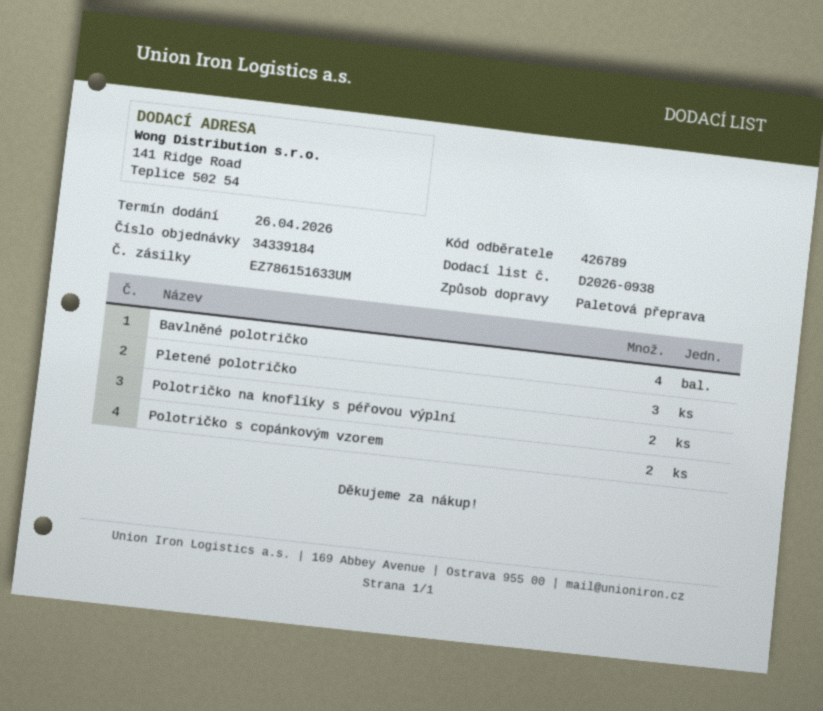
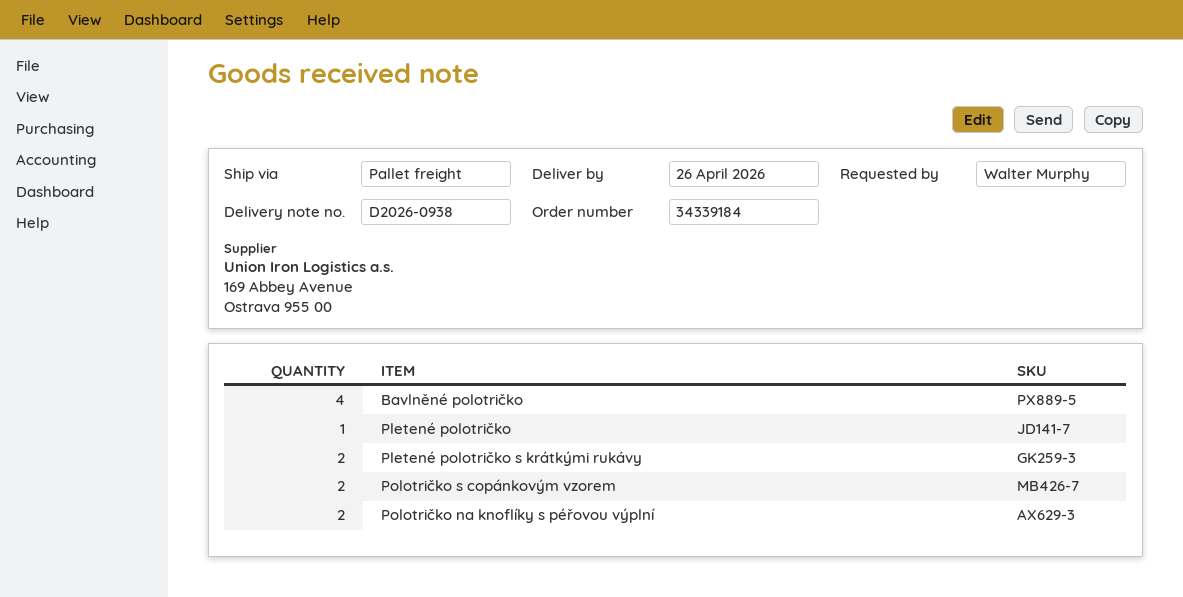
Pletené polotričko: 3 -> 1
Pletené polotričko s krátkými rukávy: none -> 2

